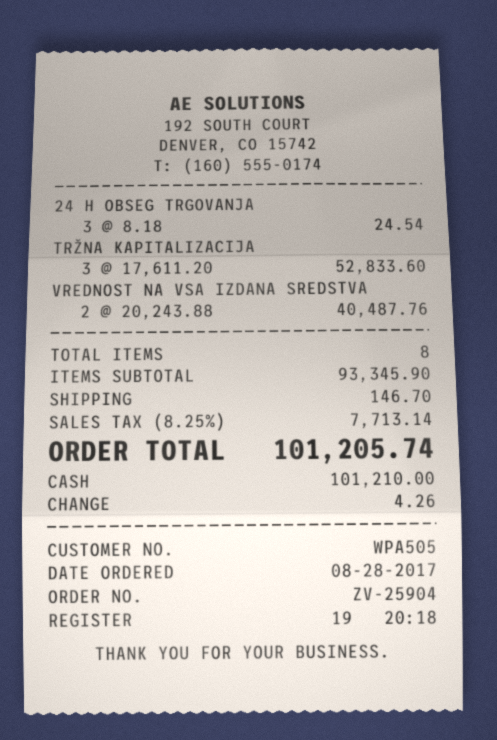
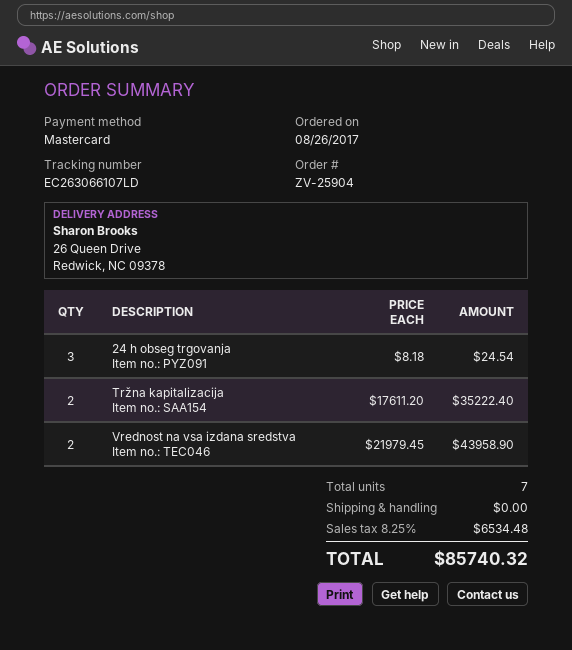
order date: 2017-08-28 -> 2017-08-26
payment method: cash -> Mastercard
TRŽNA KAPITALIZACIJA: 3 x 17611.20 = 52833.60 -> 2 x 17611.20 = 35222.40
VREDNOST NA VSA IZDANA SREDSTVA: 2 x 20243.88 = 40487.76 -> 2 x 21979.45 = 43958.90
total quantity: 8 -> 7
shipping: 146.70 -> 0.00
tax: 8.25% = 7713.14 -> 8.25% = 6534.48
total: 101205.74 -> 85740.32

